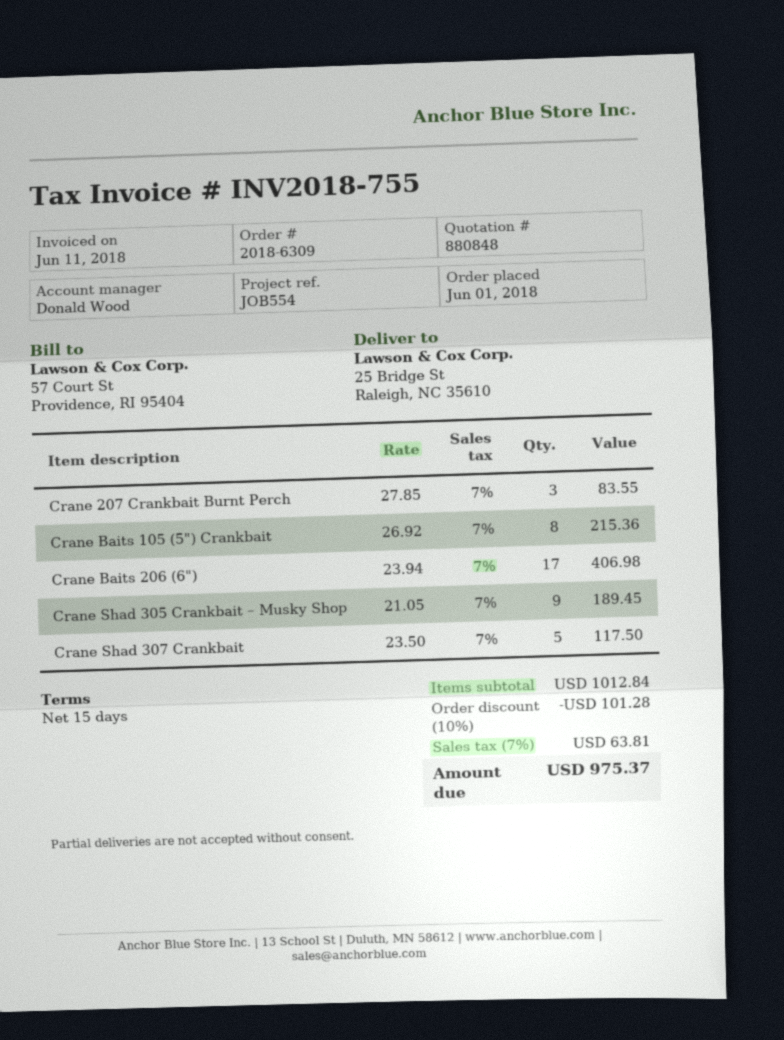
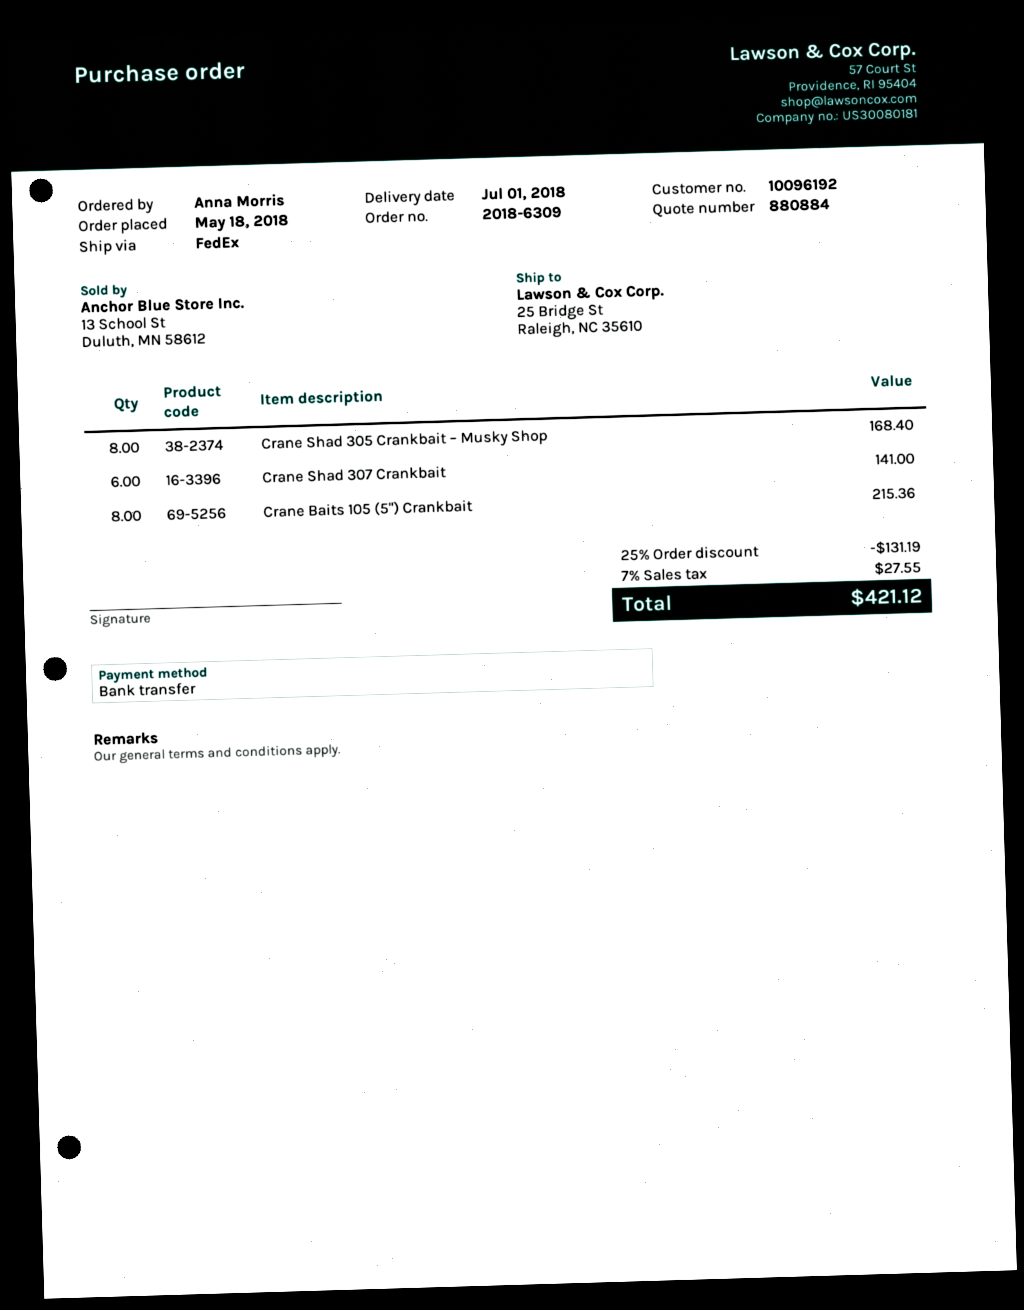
quote number: 880848 -> 880884
order date: 2018-06-01 -> 2018-05-18
Crane 207 Crankbait Burnt Perch: 3 for 83.55 -> none
Crane Baits 206 (6"): 17 for 406.98 -> none
Crane Shad 305 Crankbait – Musky Shop: 9 for 189.45 -> 8 for 168.40
Crane Shad 307 Crankbait: 5 for 117.50 -> 6 for 141.00
discount: 10% = 101.28 -> 25% = 131.19
tax: 7% = 63.81 -> 7% = 27.55
total: 975.37 -> 421.12

